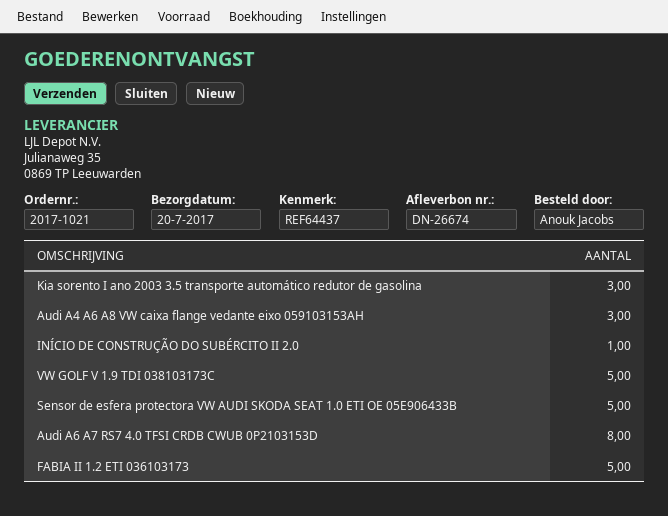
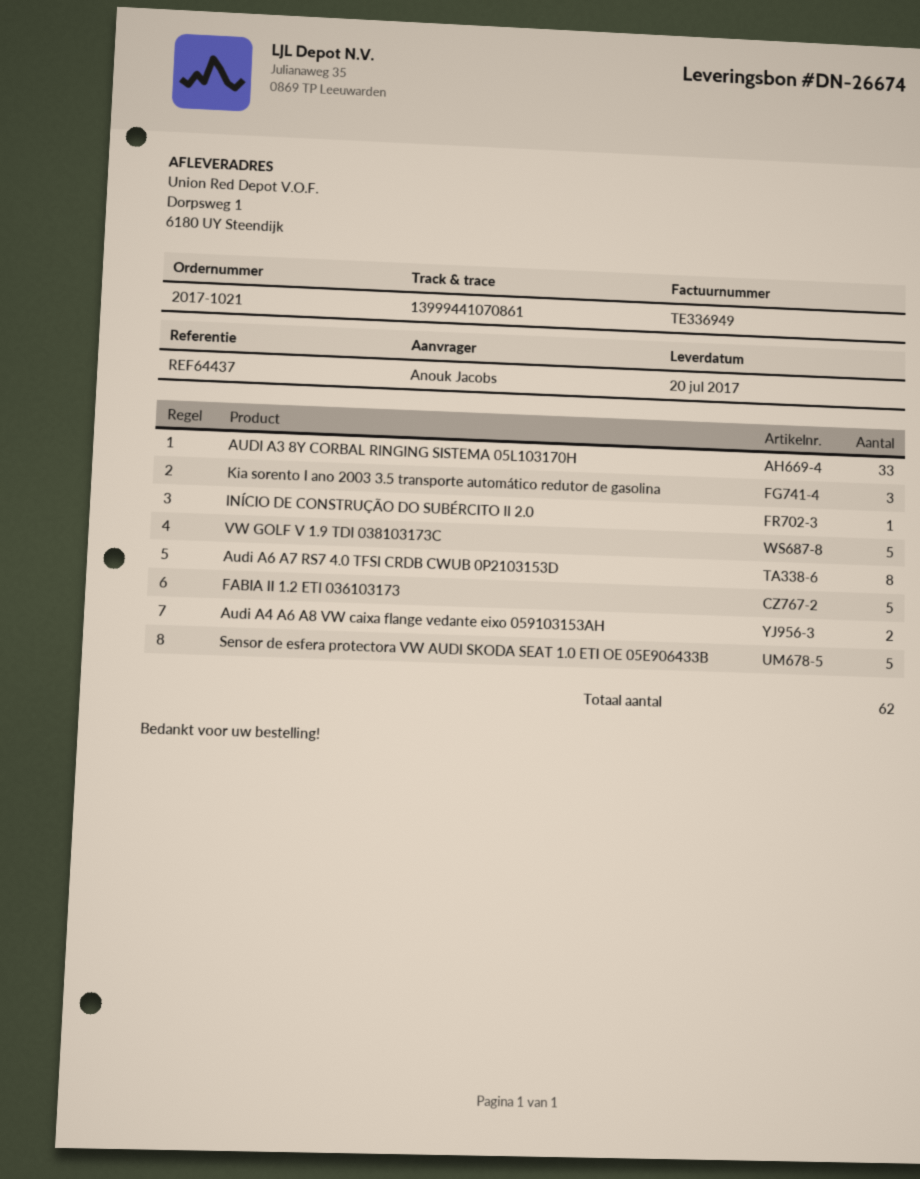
Audi A4 A6 A8 VW caixa flange vedante eixo 059103153AH: 3 -> 2
AUDI A3 8Y CORBAL RINGING SISTEMA 05L103170H: none -> 33

